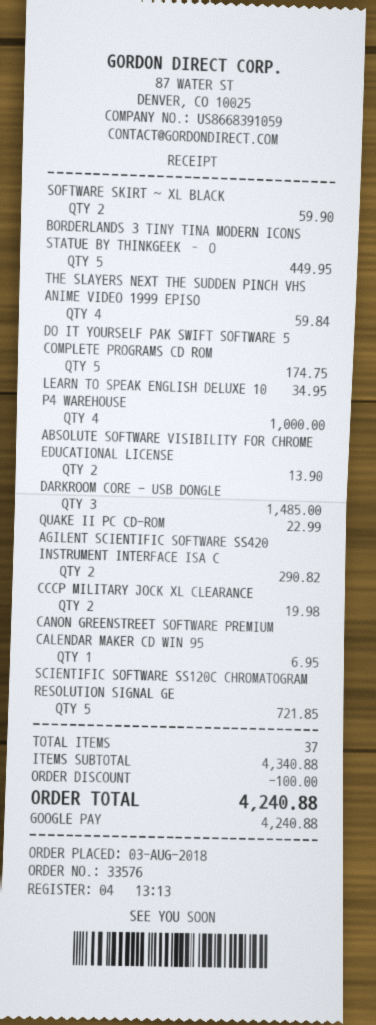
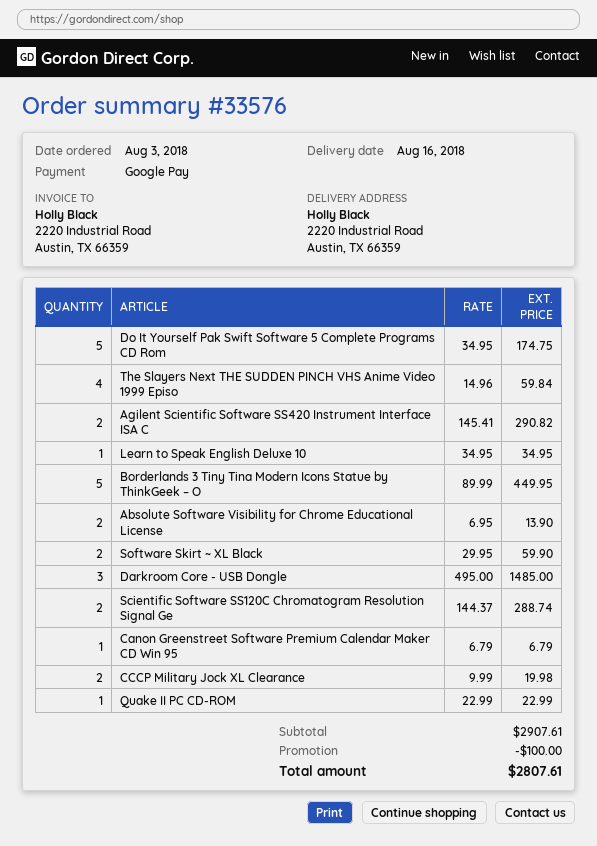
P4 WAREHOUSE: 4 for 1000.00 -> none
CANON GREENSTREET SOFTWARE PREMIUM CALENDAR MAKER CD WIN 95: 1 for 6.95 -> 1 for 6.79
SCIENTIFIC SOFTWARE SS120C CHROMATOGRAM RESOLUTION SIGNAL GE: 5 for 721.85 -> 2 for 288.74
subtotal: 4340.88 -> 2907.61
total: 4240.88 -> 2807.61

